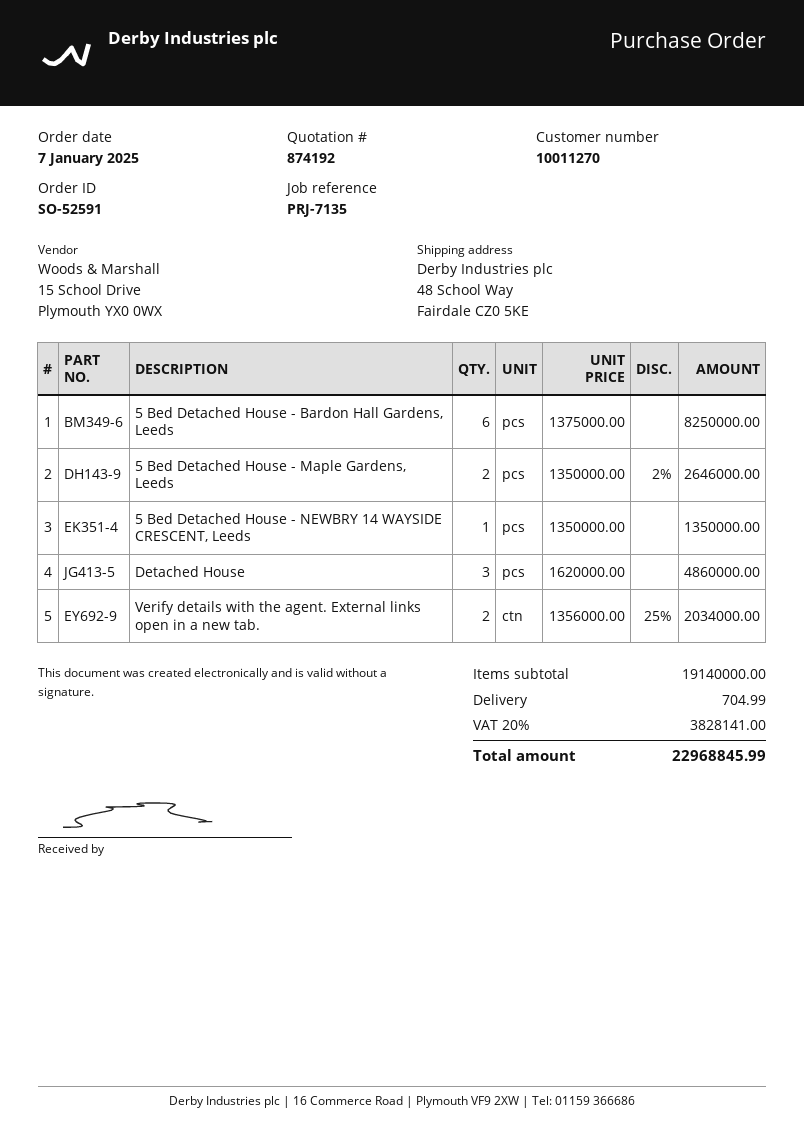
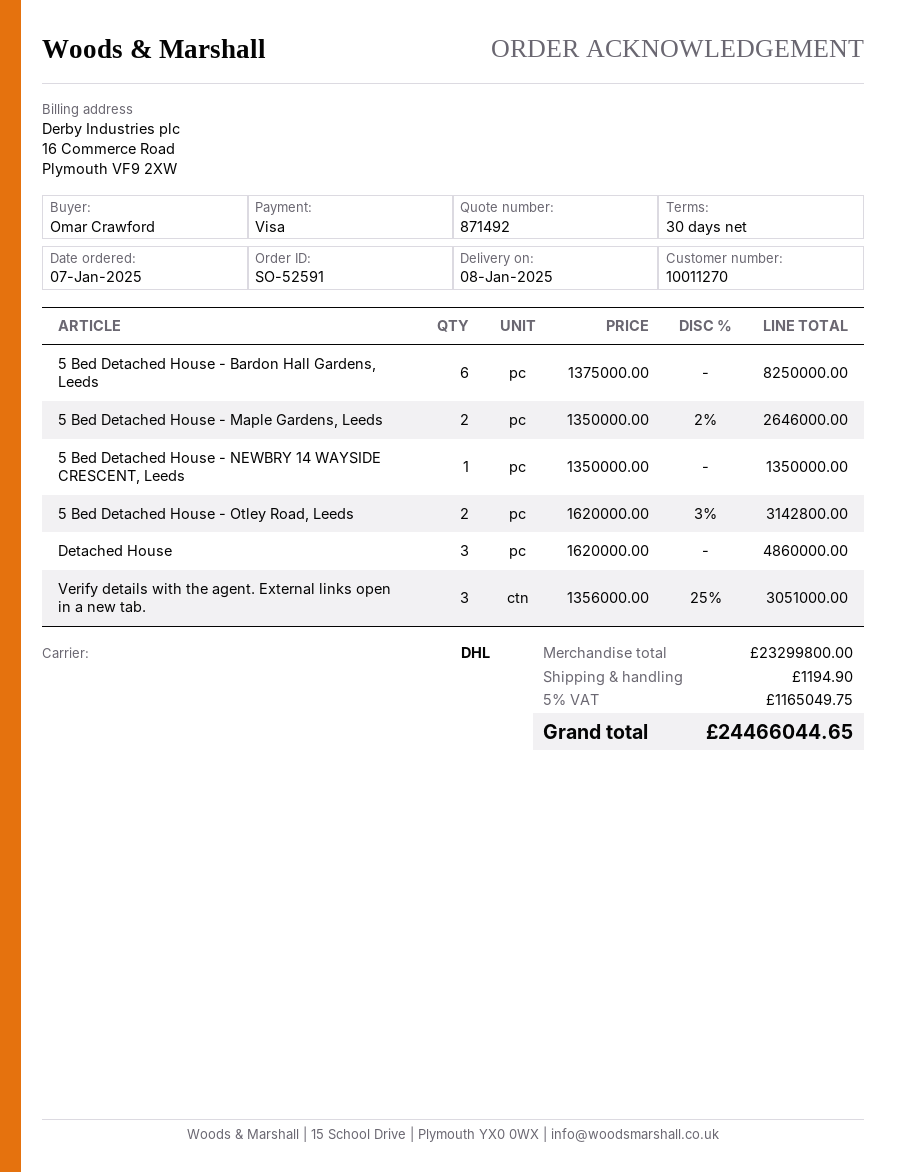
quote number: 874192 -> 871492
Verify details with the agent. External links open in a new tab.: 2 x 1356000.00 - 25% = 2034000.00 -> 3 x 1356000.00 - 25% = 3051000.00
5 Bed Detached House - Otley Road, Leeds: none -> 2 x 1620000.00 - 3% = 3142800.00
subtotal: 19140000.00 -> 23299800.00
shipping: 704.99 -> 1194.90
tax: 20% = 3828141.00 -> 5% = 1165049.75
total: 22968845.99 -> 24466044.65

